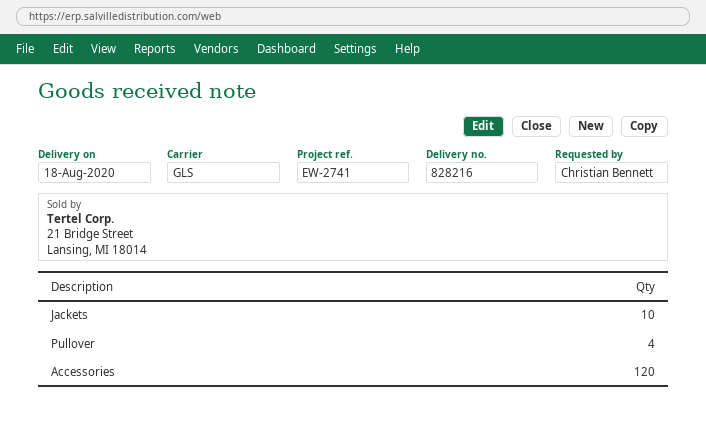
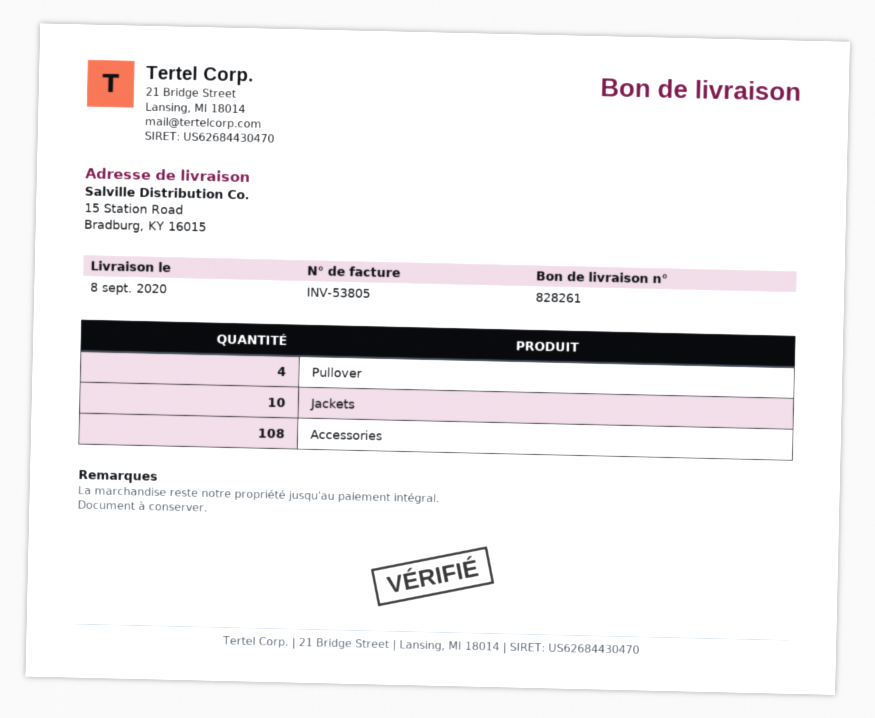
delivery note number: 828216 -> 828261
delivery date: 2020-08-18 -> 2020-09-08
Accessories: 120 -> 108

